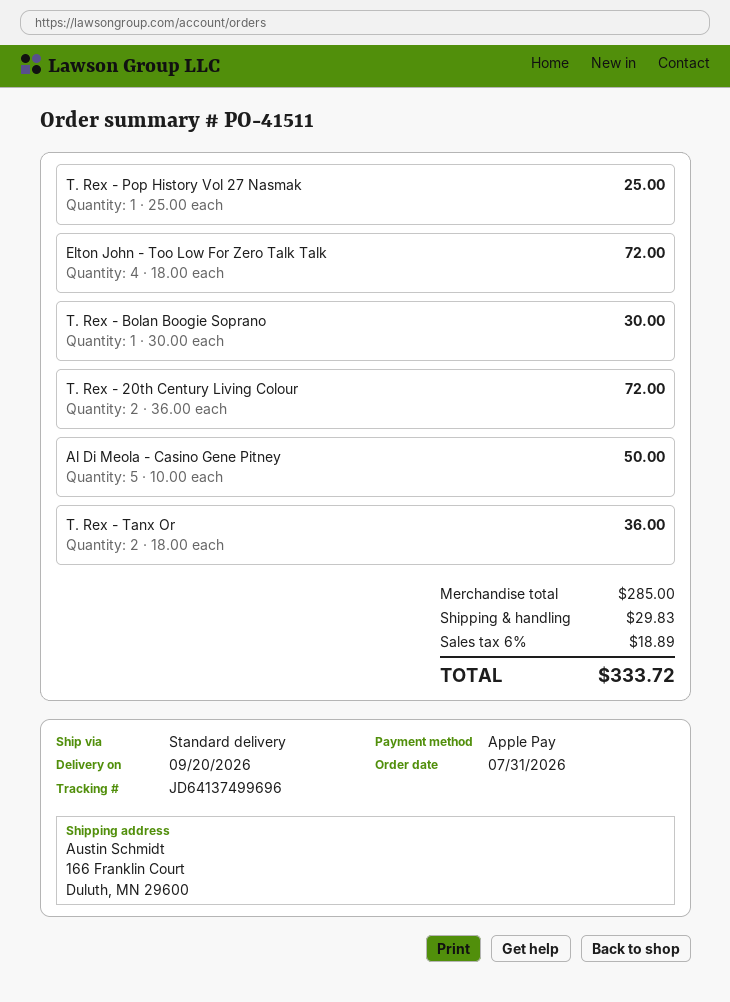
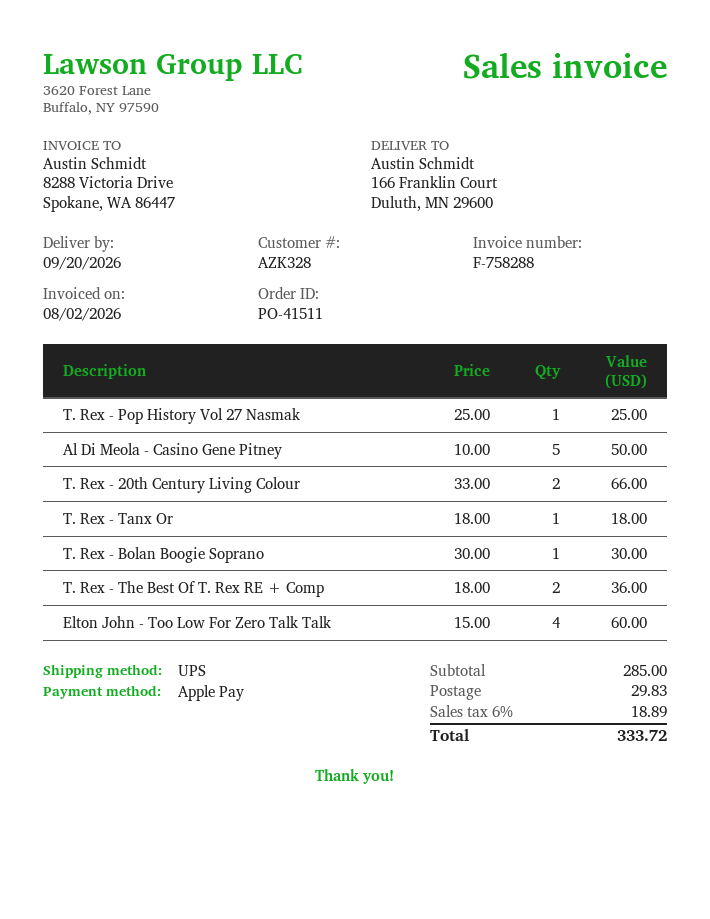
shipping method: standard -> UPS
Elton John - Too Low For Zero Talk Talk: 4 x 18.00 = 72.00 -> 4 x 15.00 = 60.00
T. Rex - 20th Century Living Colour: 2 x 36.00 = 72.00 -> 2 x 33.00 = 66.00
T. Rex - Tanx Or: 2 x 18.00 = 36.00 -> 1 x 18.00 = 18.00
T. Rex - The Best Of T. Rex RE + Comp: none -> 2 x 18.00 = 36.00

